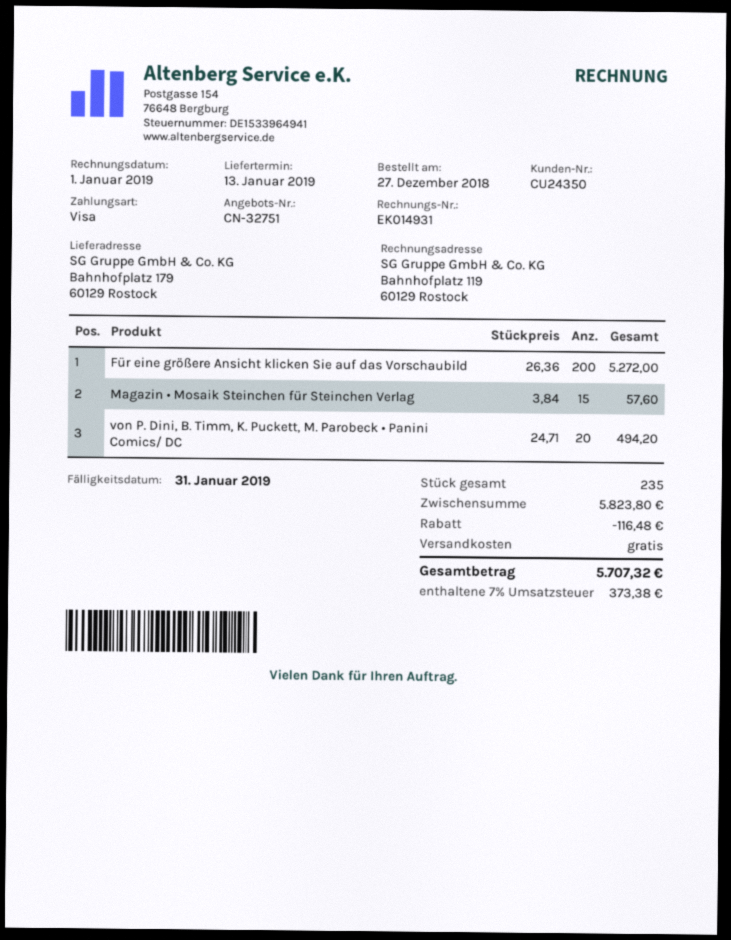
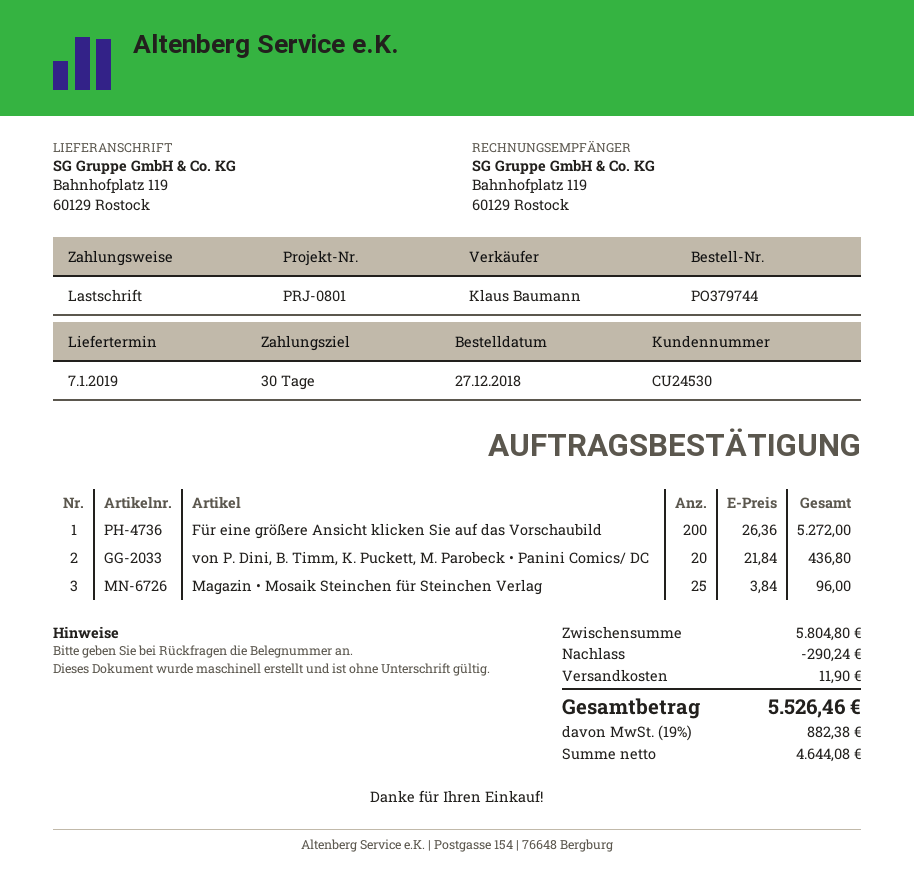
delivery date: 2019-01-13 -> 2019-01-07
customer number: CU24350 -> CU24530
payment method: Visa -> direct debit
ship to: Bahnhofplatz 179, 60129 Rostock -> Bahnhofplatz 119, 60129 Rostock
Magazin • Mosaik Steinchen für Steinchen Verlag: 15 x 3.84 = 57.60 -> 25 x 3.84 = 96.00
von P. Dini, B. Timm, K. Puckett, M. Parobeck • Panini Comics/ DC: 20 x 24.71 = 494.20 -> 20 x 21.84 = 436.80
subtotal: 5823.80 -> 5804.80
discount: 116.48 -> 290.24
shipping: 0.00 -> 11.90
tax: 7% = 373.38 -> 19% = 882.38
total: 5707.32 -> 5526.46

